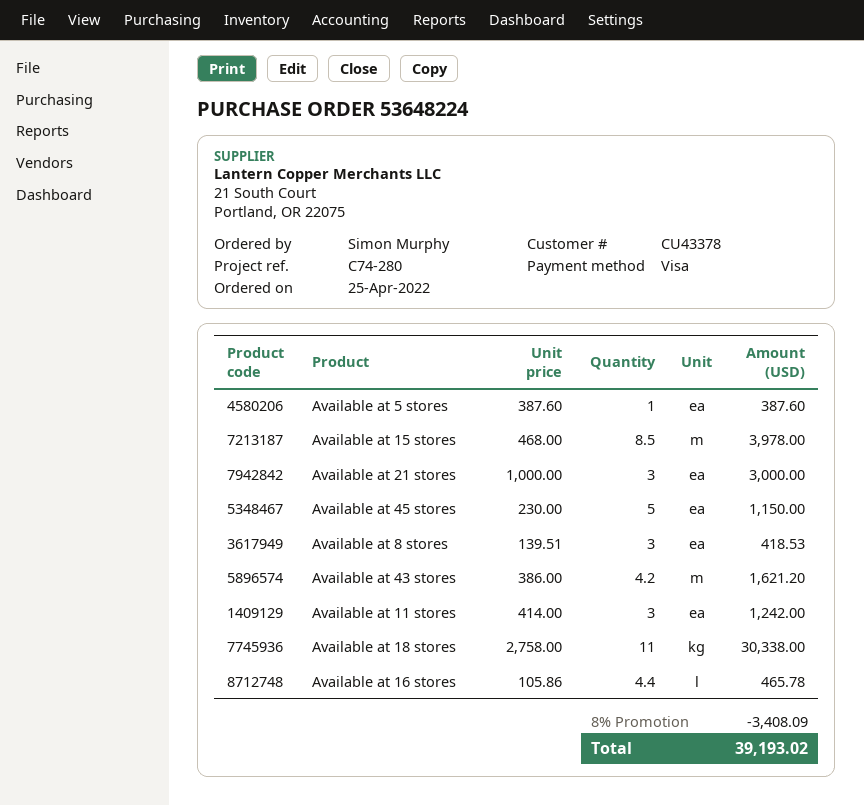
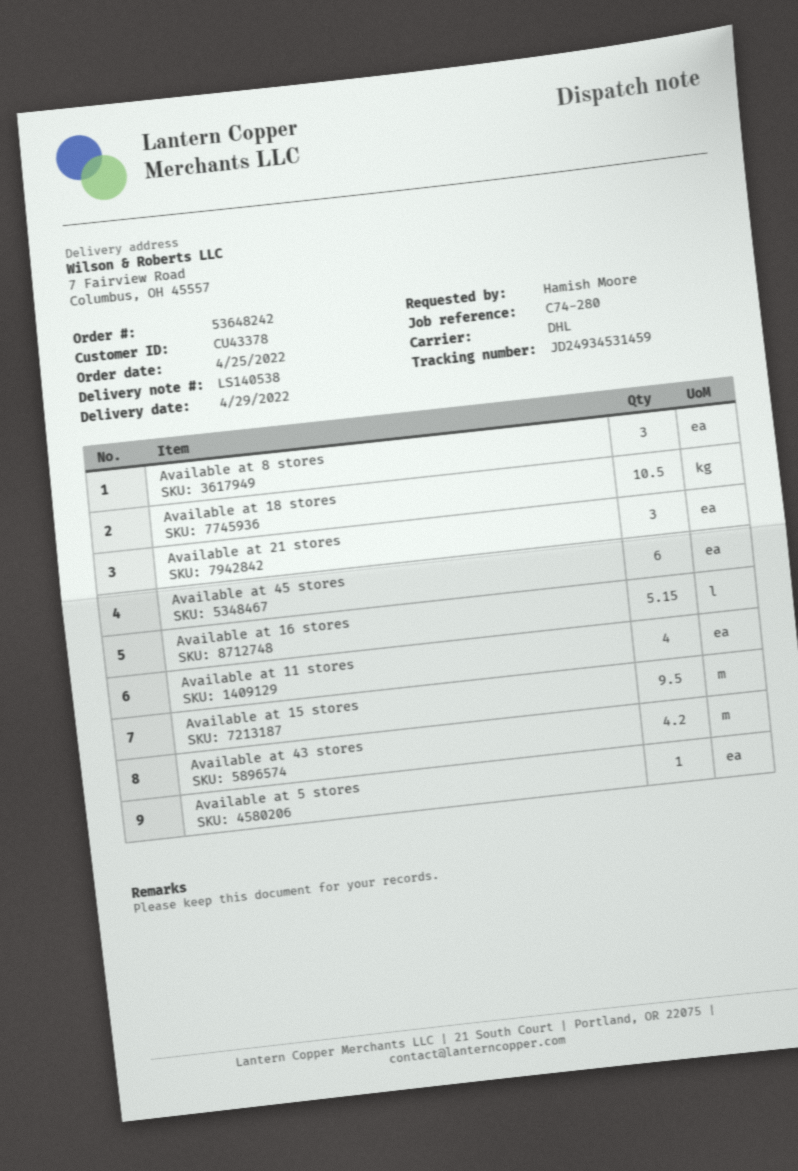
order number: 53648224 -> 53648242
ordered by: Simon Murphy -> Hamish Moore
Available at 15 stores: 8.5 -> 9.5
Available at 45 stores: 5 -> 6
Available at 11 stores: 3 -> 4
Available at 18 stores: 11 -> 10.5
Available at 16 stores: 4.4 -> 5.15

